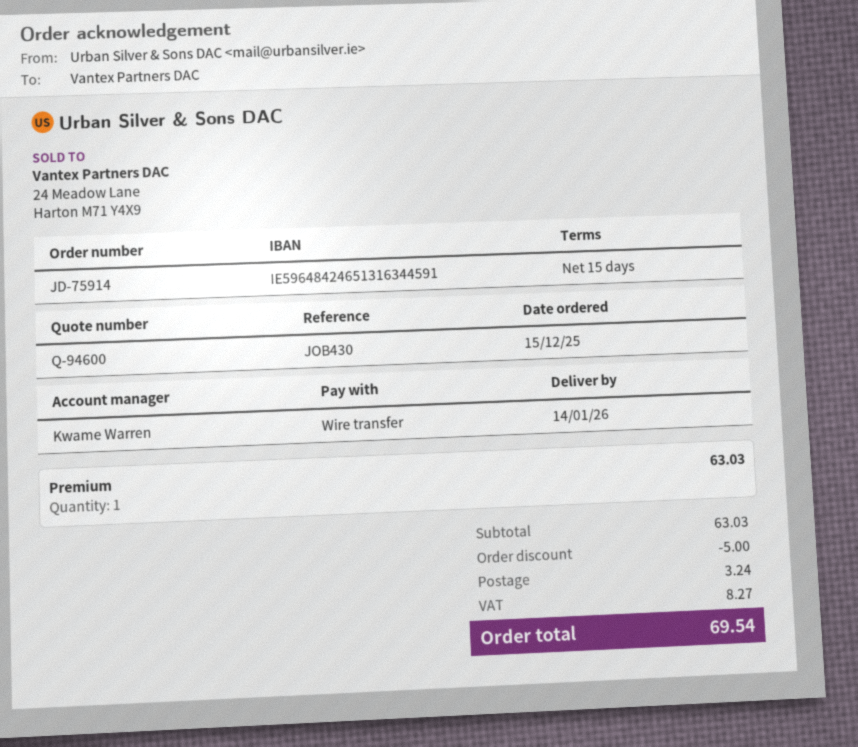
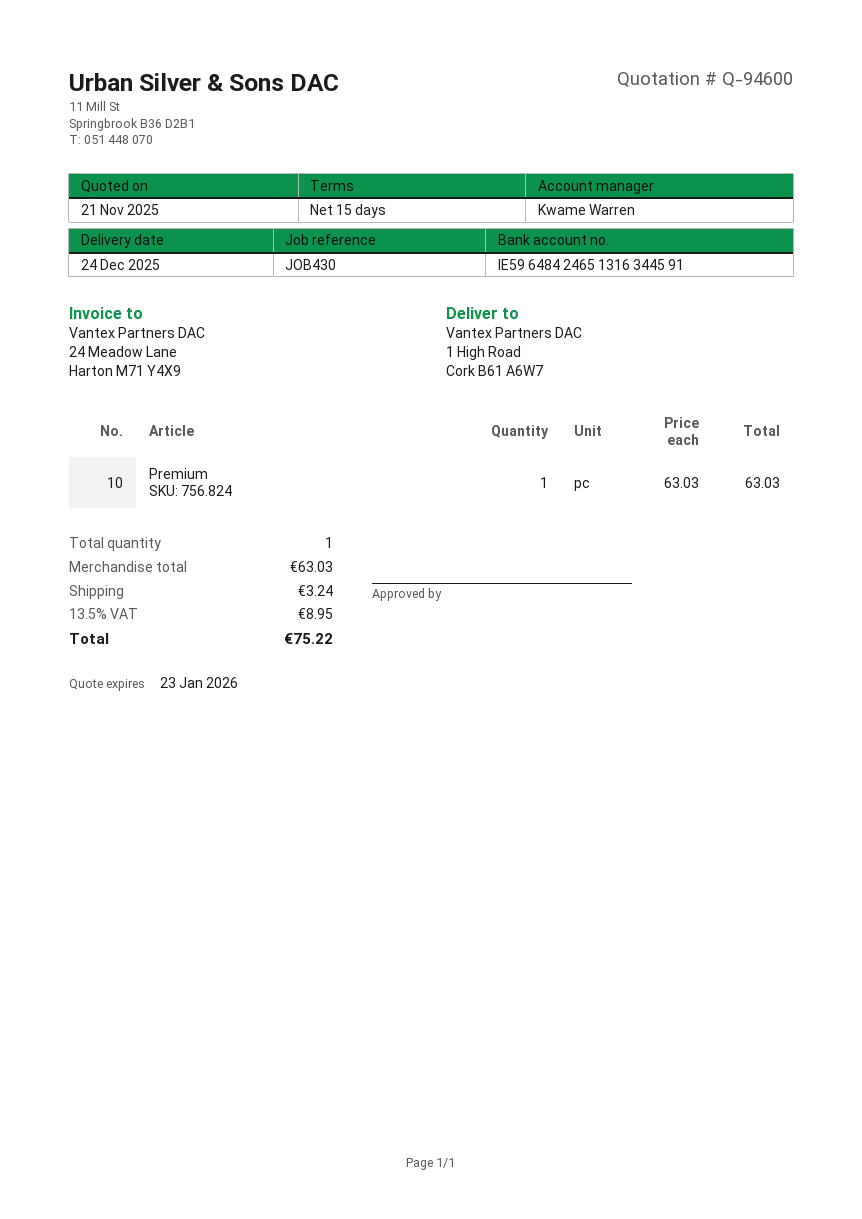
delivery date: 2026-01-14 -> 2025-12-24
discount: 5.00 -> none
tax: 8.27 -> 8.95
total: 69.54 -> 75.22

